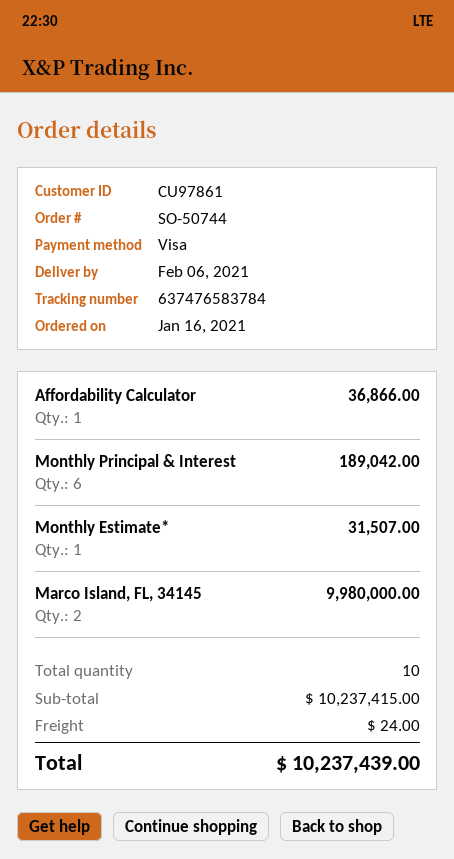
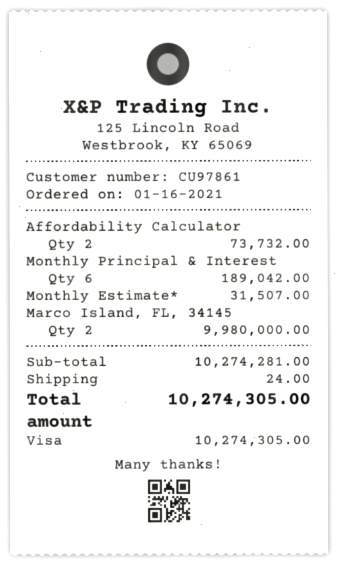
Affordability Calculator: 1 for 36866.00 -> 2 for 73732.00
subtotal: 10237415.00 -> 10274281.00
total: 10237439.00 -> 10274305.00

